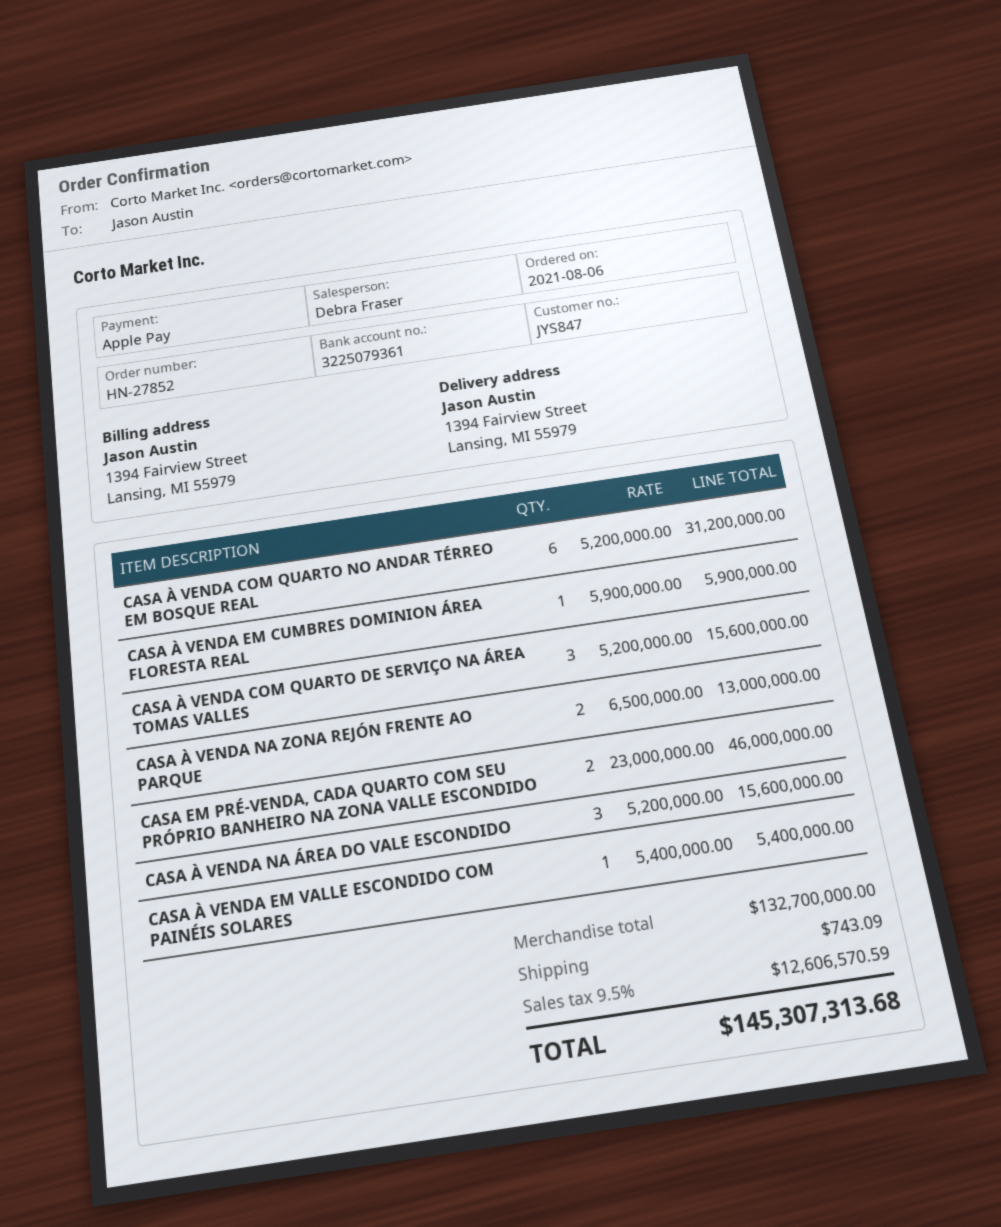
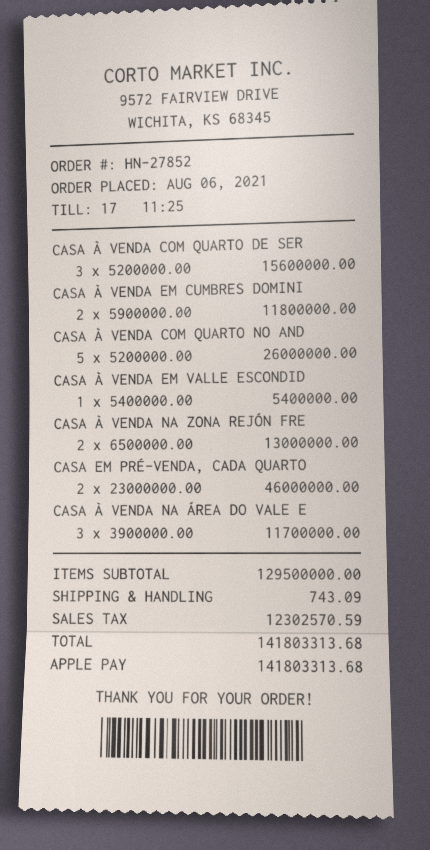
CASA À VENDA COM QUARTO NO ANDAR TÉRREO EM BOSQUE REAL: 6 x 5200000.00 = 31200000.00 -> 5 x 5200000.00 = 26000000.00
CASA À VENDA EM CUMBRES DOMINION ÁREA FLORESTA REAL: 1 x 5900000.00 = 5900000.00 -> 2 x 5900000.00 = 11800000.00
CASA À VENDA NA ÁREA DO VALE ESCONDIDO: 3 x 5200000.00 = 15600000.00 -> 3 x 3900000.00 = 11700000.00
subtotal: 132700000.00 -> 129500000.00
tax: 12606570.59 -> 12302570.59
total: 145307313.68 -> 141803313.68

